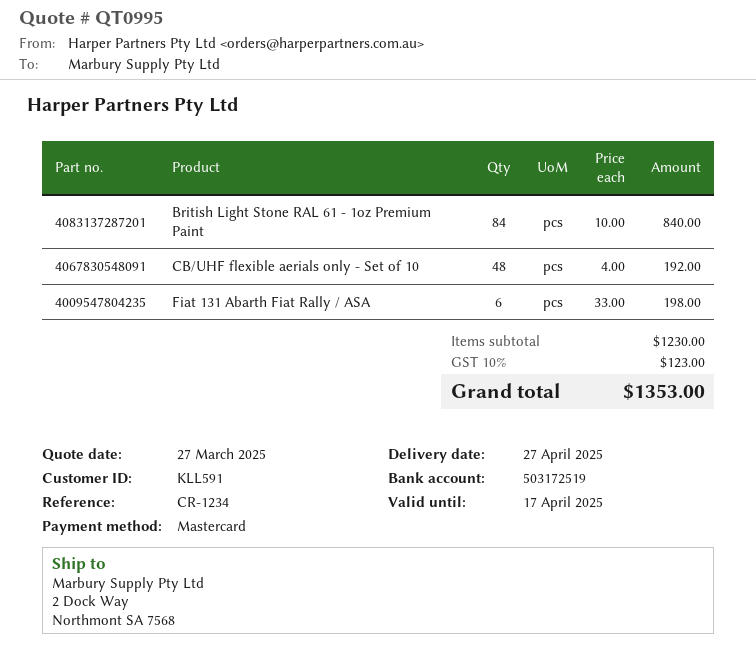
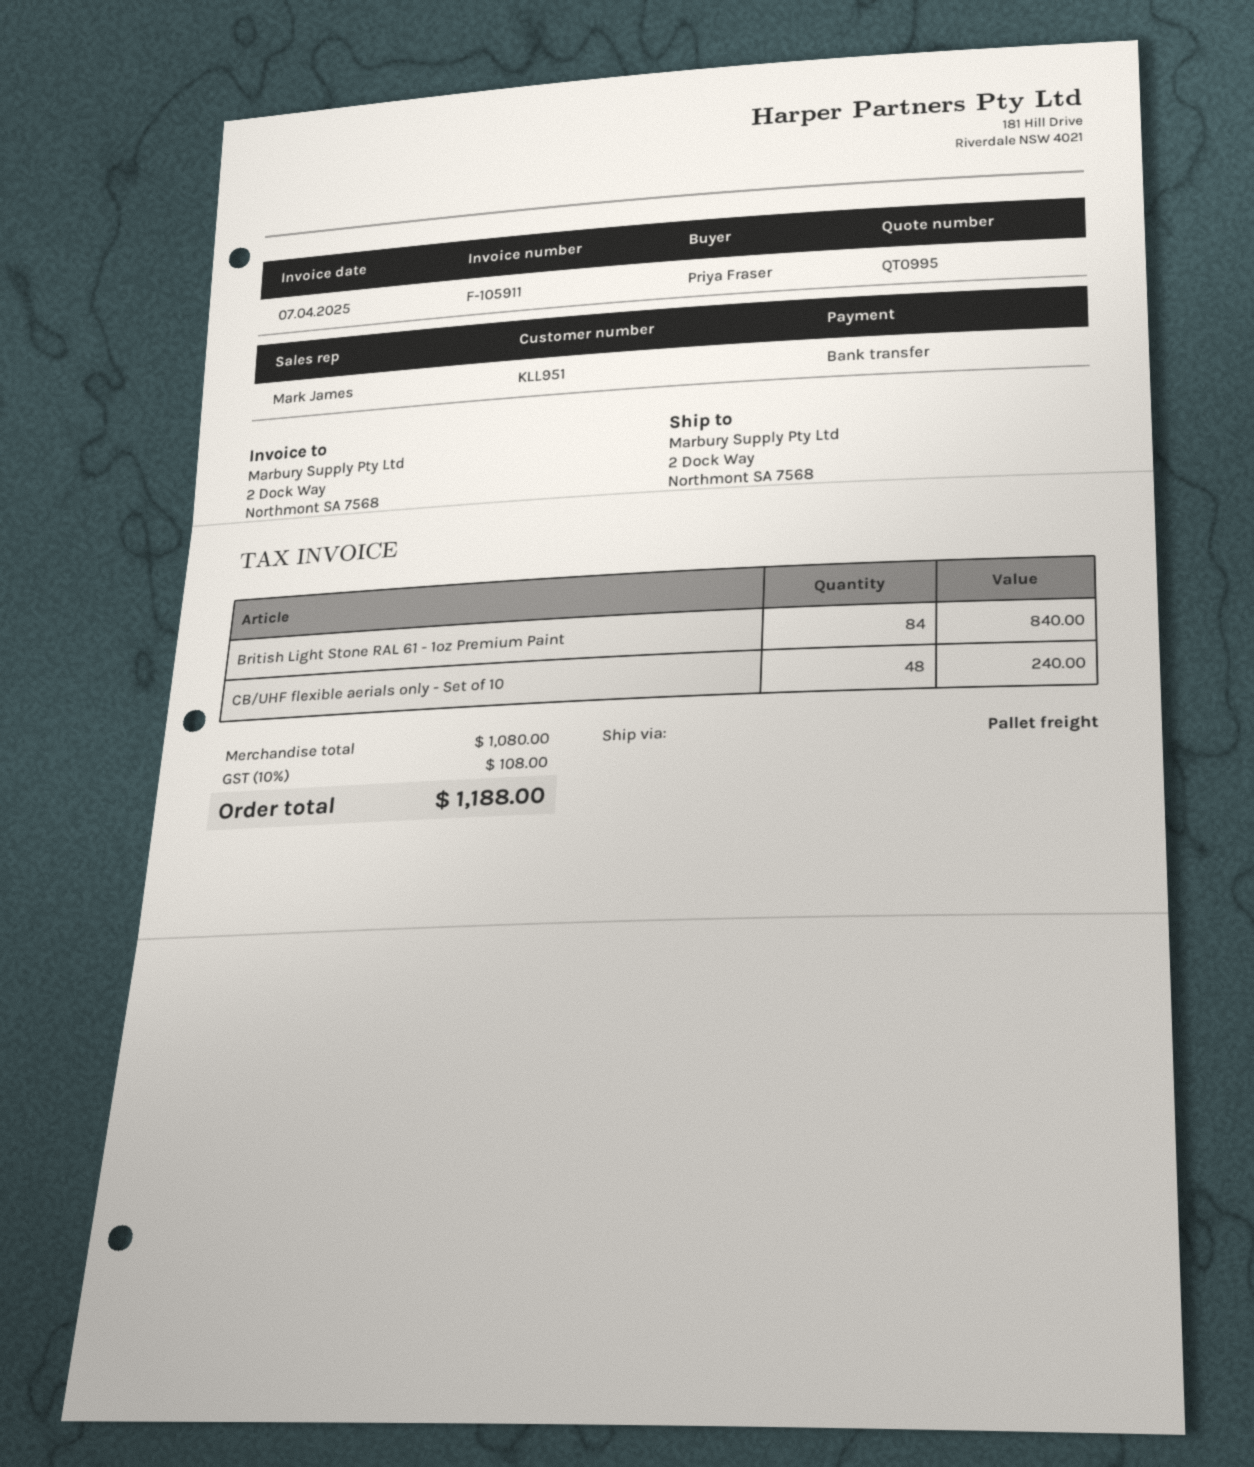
customer number: KLL591 -> KLL951
payment method: Mastercard -> bank transfer
CB/UHF flexible aerials only - Set of 10: 48 for 192.00 -> 48 for 240.00
Fiat 131 Abarth Fiat Rally / ASA: 6 for 198.00 -> none
subtotal: 1230.00 -> 1080.00
tax: 10% = 123.00 -> 10% = 108.00
total: 1353.00 -> 1188.00

